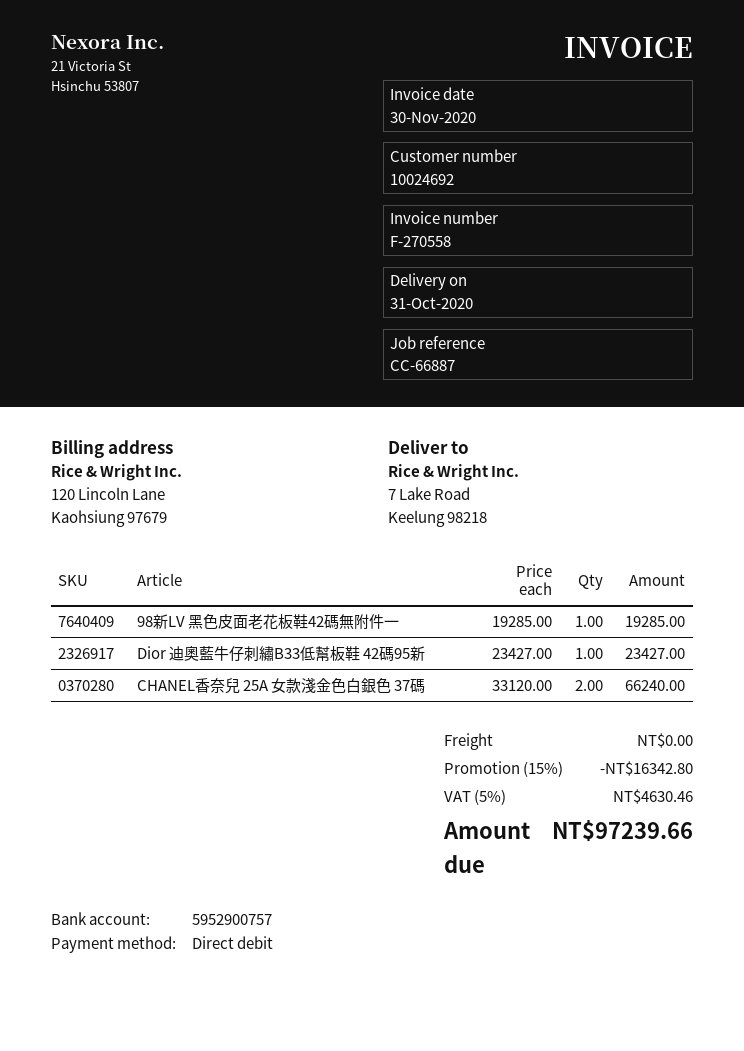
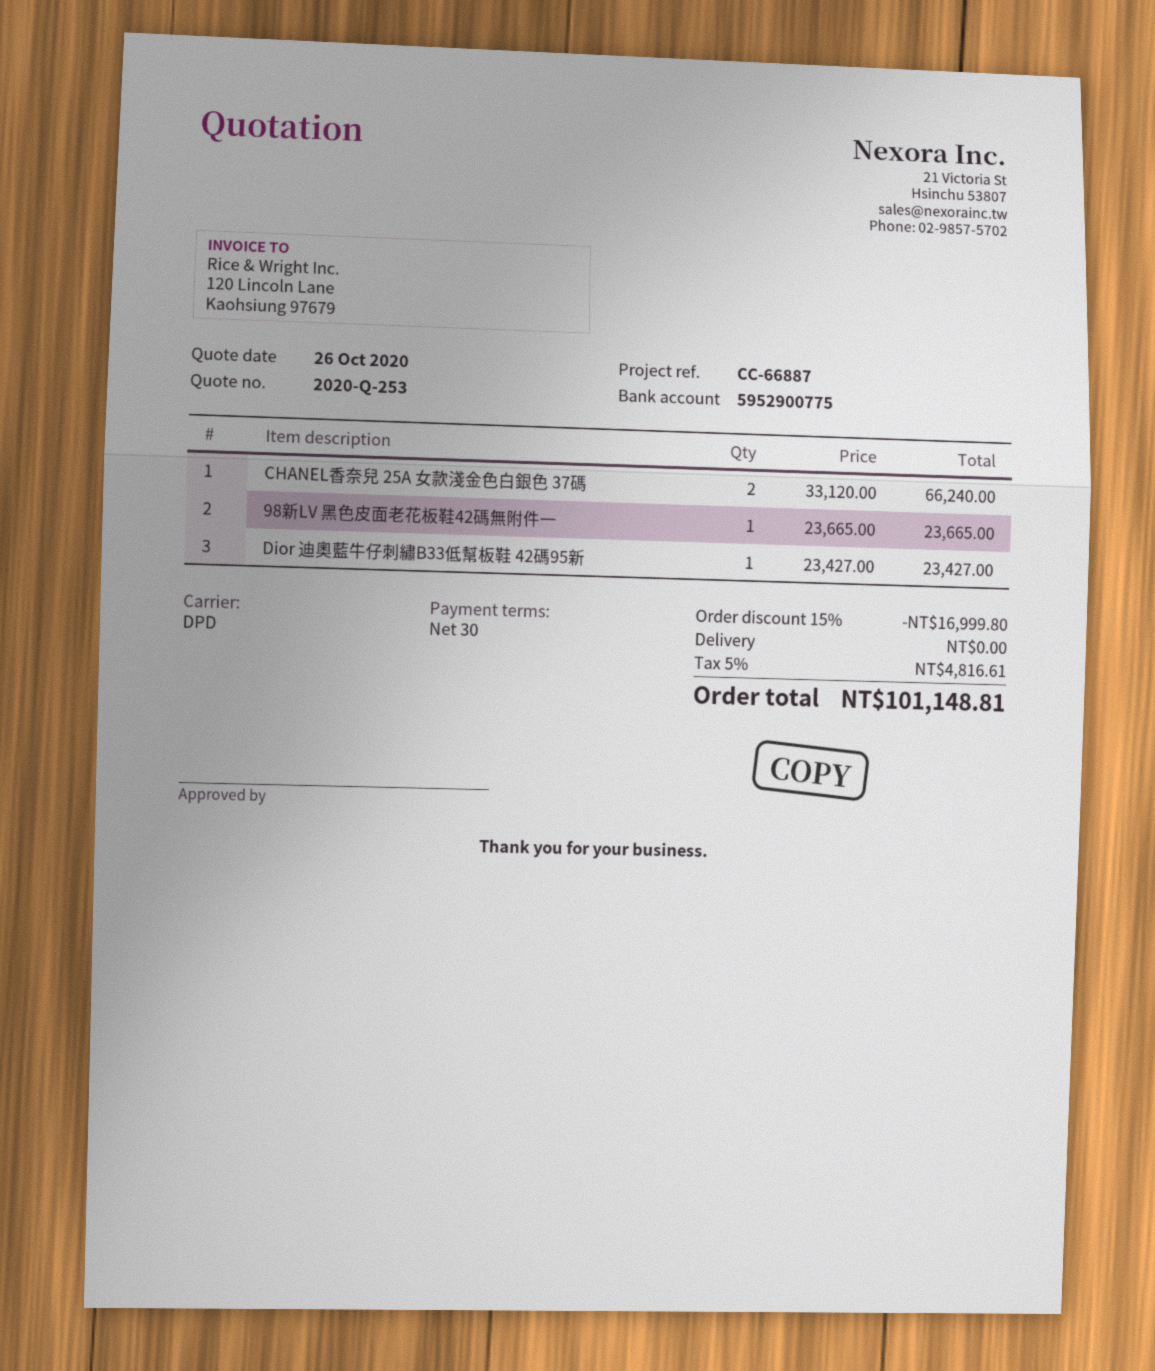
bank account: 5952900757 -> 5952900775
98新LV 黑色皮面老花板鞋42碼無附件一: 1 x 19285.00 = 19285.00 -> 1 x 23665.00 = 23665.00
discount: 15% = 16342.80 -> 15% = 16999.80
tax: 5% = 4630.46 -> 5% = 4816.61
total: 97239.66 -> 101148.81

